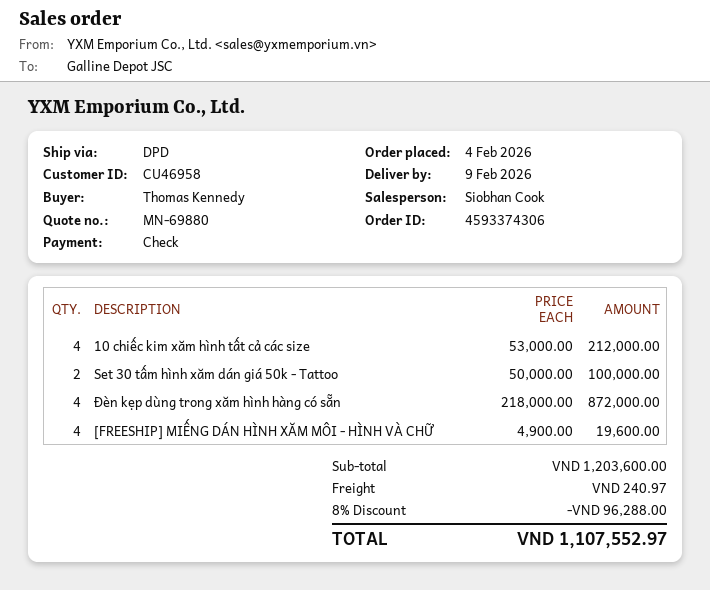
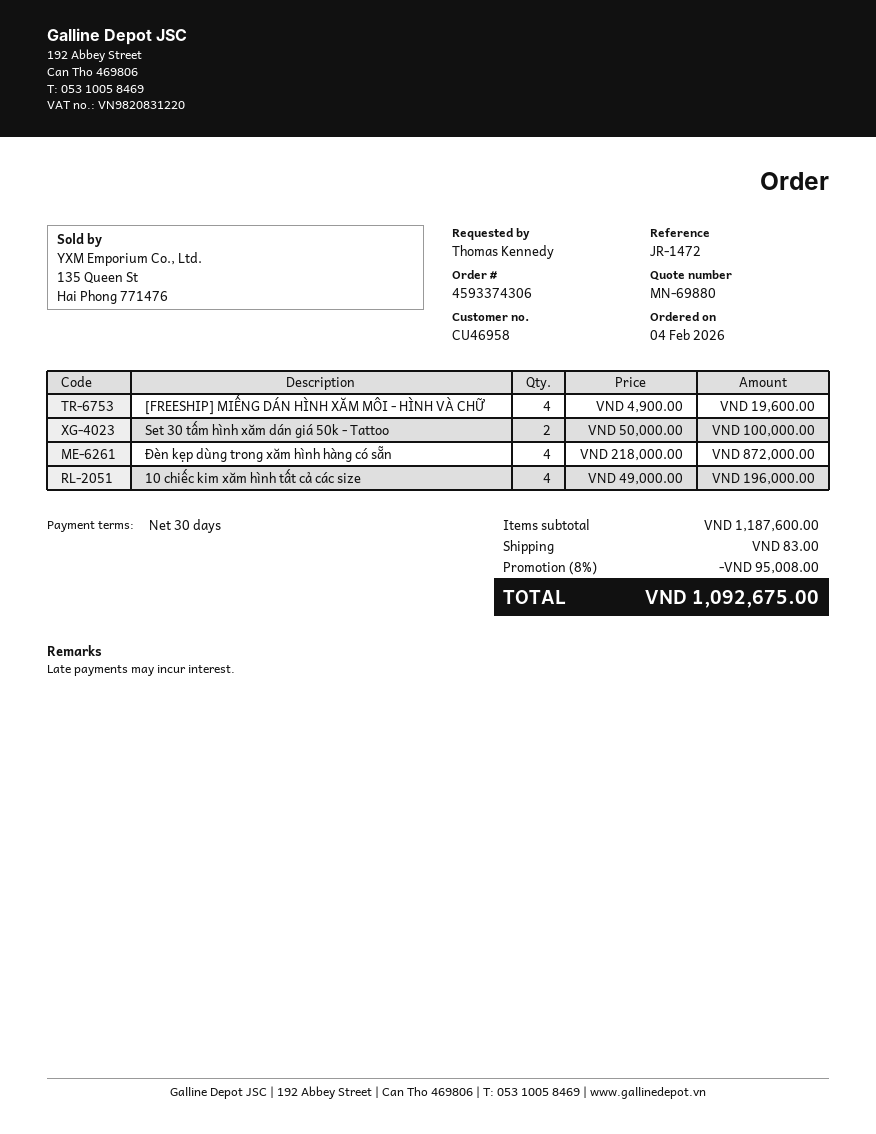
10 chiếc kim xăm hình tất cả các size: 4 x 53000.00 = 212000.00 -> 4 x 49000.00 = 196000.00
subtotal: 1203600.00 -> 1187600.00
discount: 8% = 96288.00 -> 8% = 95008.00
shipping: 240.97 -> 83.00
total: 1107552.97 -> 1092675.00

